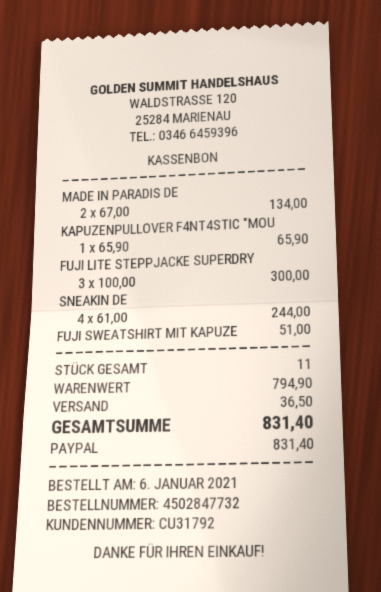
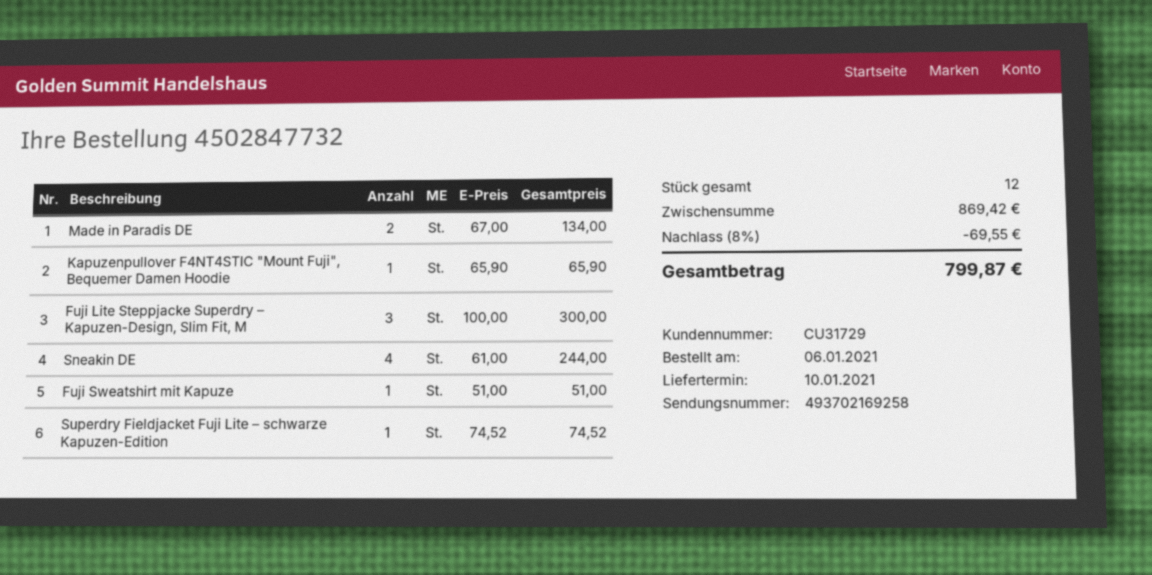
customer number: CU31792 -> CU31729
Superdry Fieldjacket Fuji Lite – schwarze Kapuzen-Edition: none -> 1 x 74.52 = 74.52
total quantity: 11 -> 12
subtotal: 794.90 -> 869.42
discount: none -> 8% = 69.55
shipping: 36.50 -> none
total: 831.40 -> 799.87

